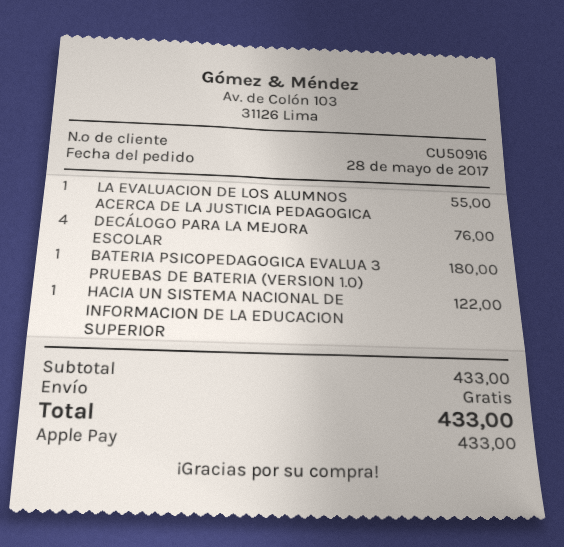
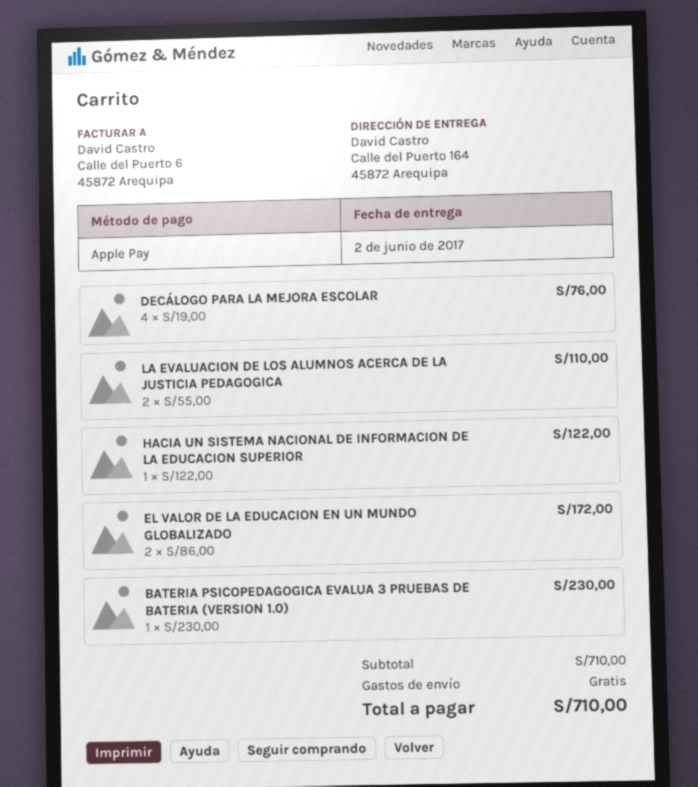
LA EVALUACION DE LOS ALUMNOS ACERCA DE LA JUSTICIA PEDAGOGICA: 1 for 55.00 -> 2 for 110.00
BATERIA PSICOPEDAGOGICA EVALUA 3 PRUEBAS DE BATERIA (VERSION 1.0): 1 for 180.00 -> 1 for 230.00
EL VALOR DE LA EDUCACION EN UN MUNDO GLOBALIZADO: none -> 2 for 172.00
subtotal: 433.00 -> 710.00
total: 433.00 -> 710.00

